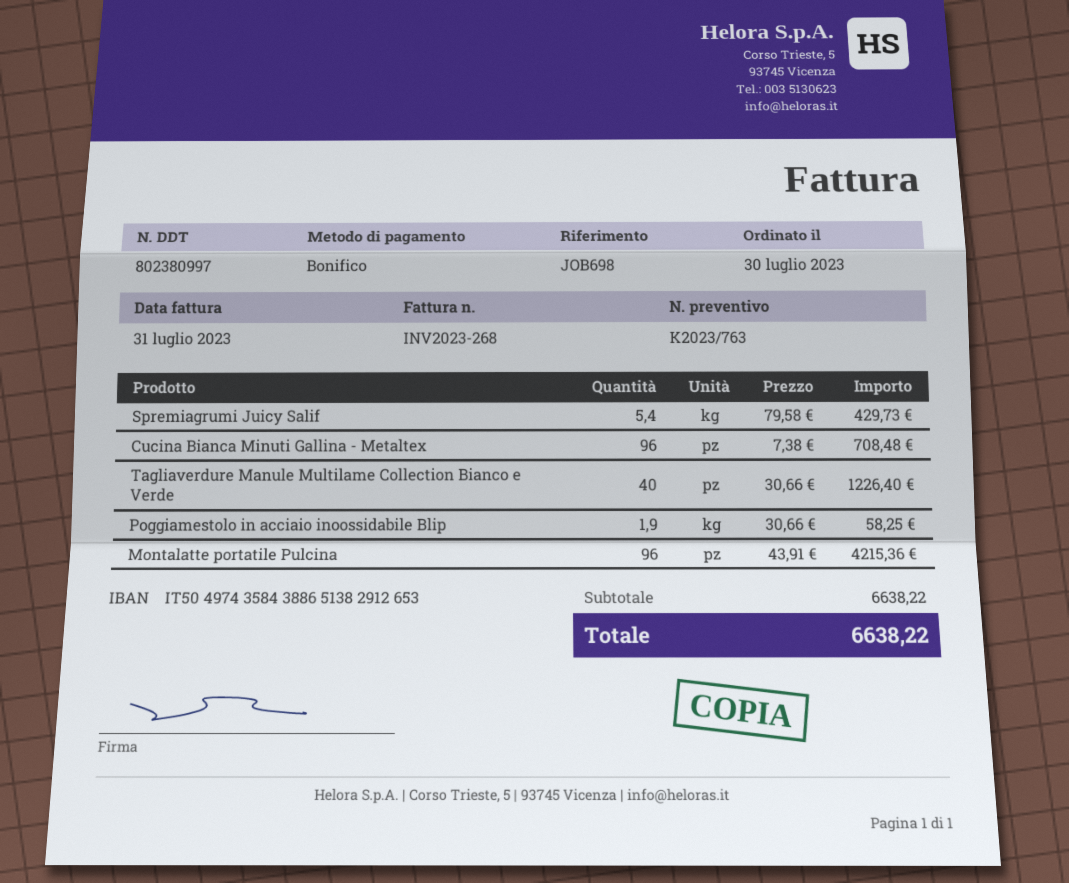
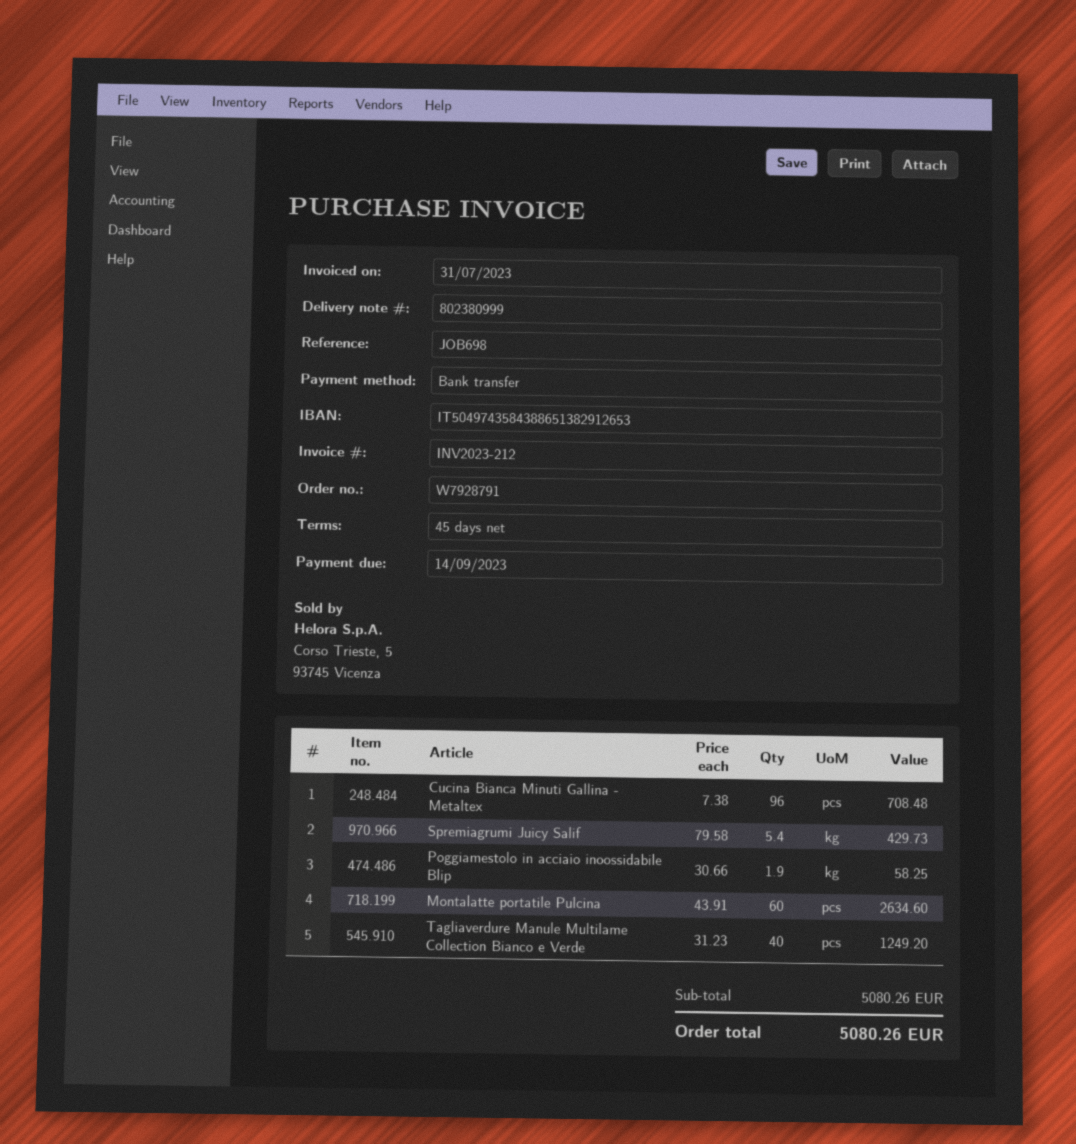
delivery note number: 802380997 -> 802380999
invoice number: INV2023-268 -> INV2023-212
Tagliaverdure Manule Multilame Collection Bianco e Verde: 40 x 30.66 = 1226.40 -> 40 x 31.23 = 1249.20
Montalatte portatile Pulcina: 96 x 43.91 = 4215.36 -> 60 x 43.91 = 2634.60
subtotal: 6638.22 -> 5080.26
total: 6638.22 -> 5080.26

